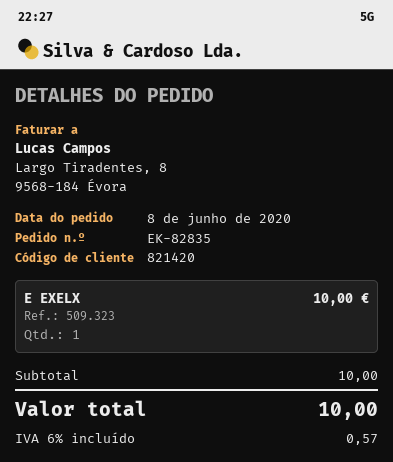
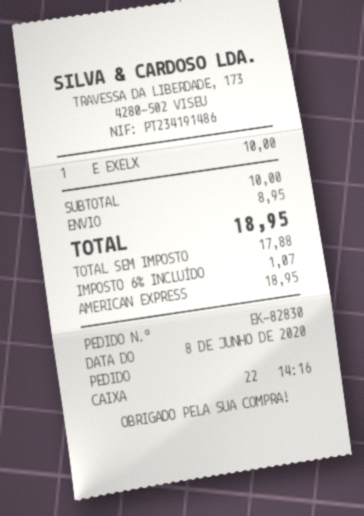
order number: EK-82835 -> EK-82830
shipping: none -> 8.95
tax: 6% = 0.57 -> 6% = 1.07
total: 10.00 -> 18.95

